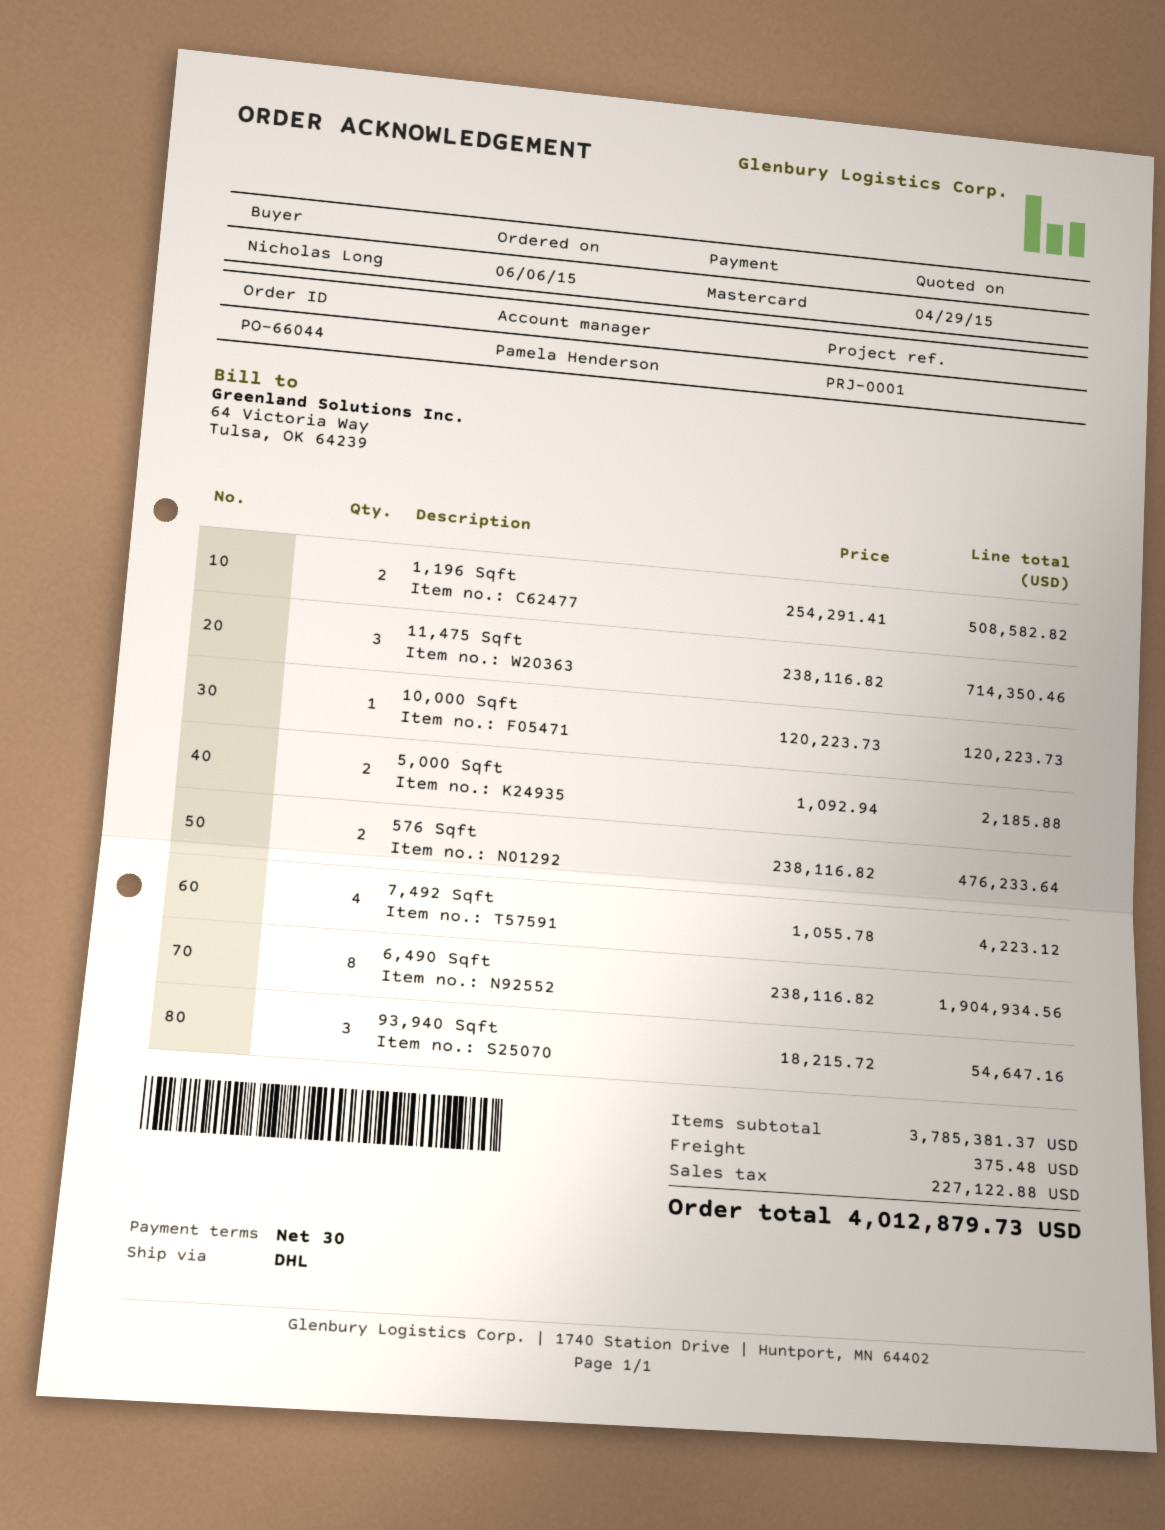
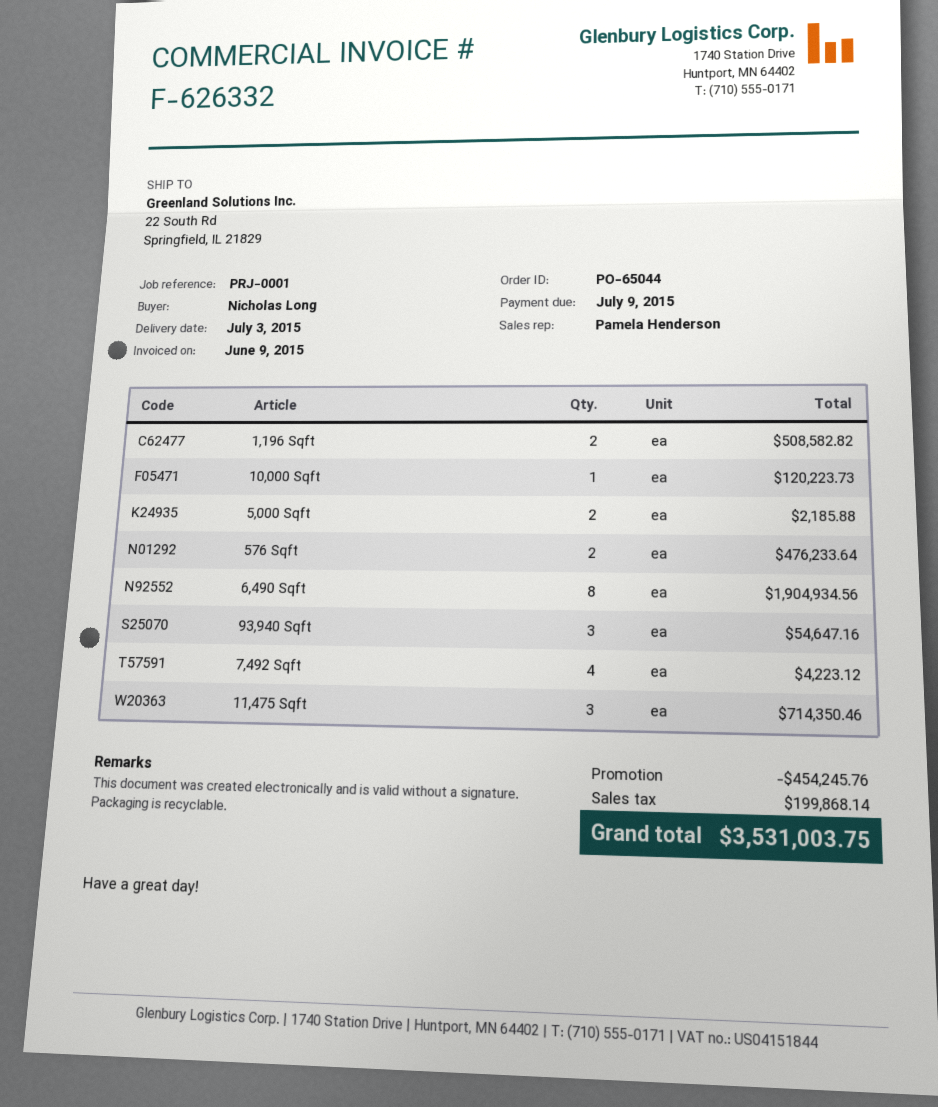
order number: PO-66044 -> PO-65044
discount: none -> 454245.76
shipping: 375.48 -> none
tax: 227122.88 -> 199868.14
total: 4012879.73 -> 3531003.75

